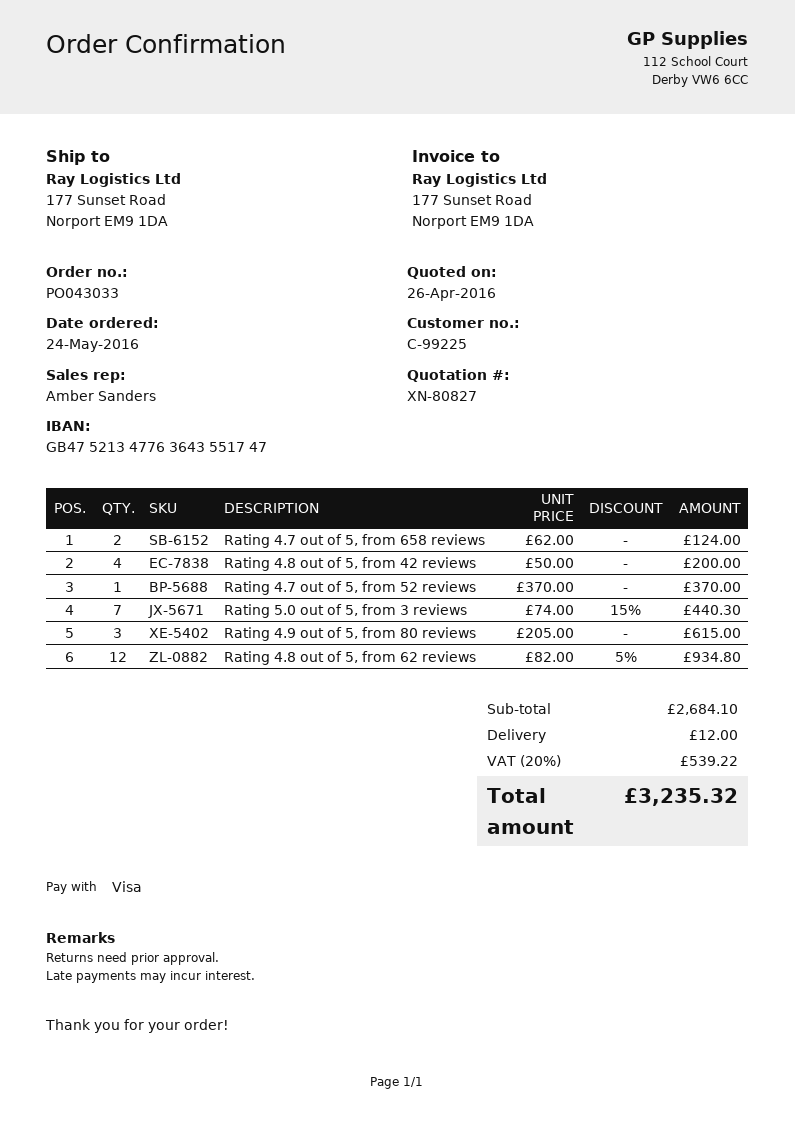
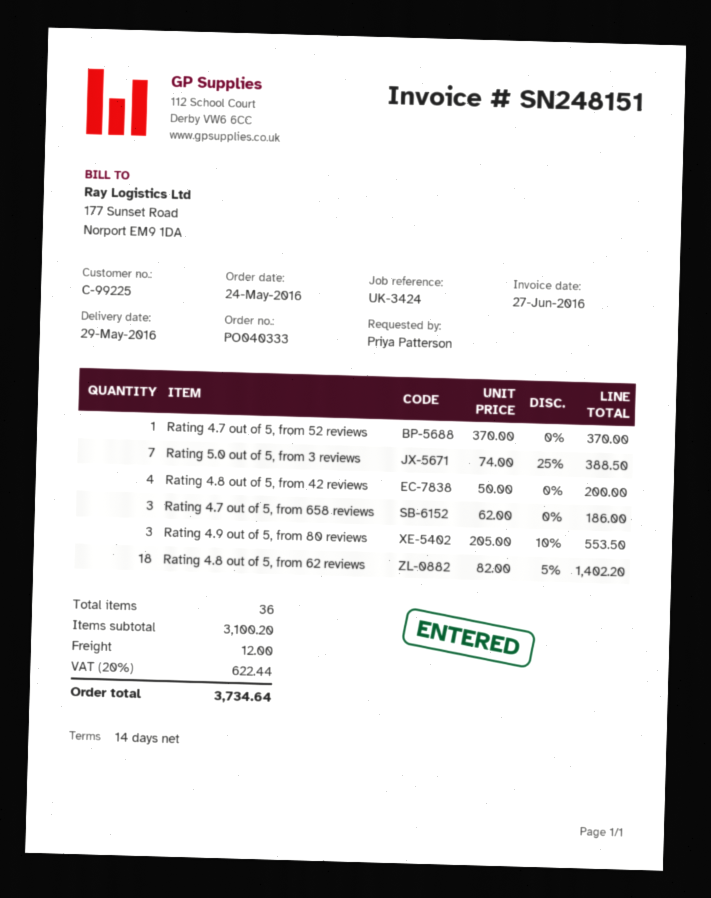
order number: PO043033 -> PO040333
Rating 4.7 out of 5, from 658 reviews: 2 x 62.00 = 124.00 -> 3 x 62.00 = 186.00
Rating 5.0 out of 5, from 3 reviews: 7 x 74.00 - 15% = 440.30 -> 7 x 74.00 - 25% = 388.50
Rating 4.9 out of 5, from 80 reviews: 3 x 205.00 = 615.00 -> 3 x 205.00 - 10% = 553.50
Rating 4.8 out of 5, from 62 reviews: 12 x 82.00 - 5% = 934.80 -> 18 x 82.00 - 5% = 1402.20
subtotal: 2684.10 -> 3100.20
tax: 20% = 539.22 -> 20% = 622.44
total: 3235.32 -> 3734.64

